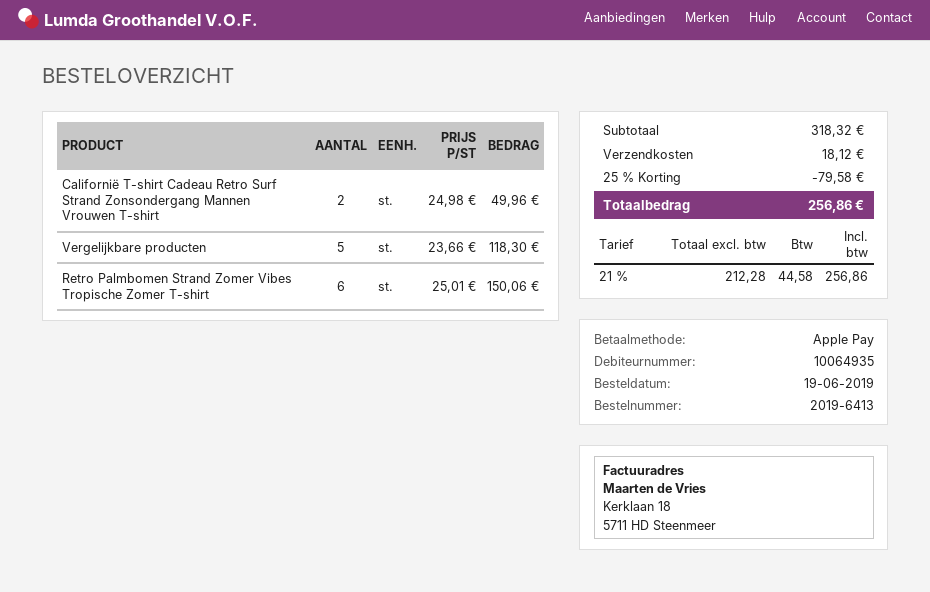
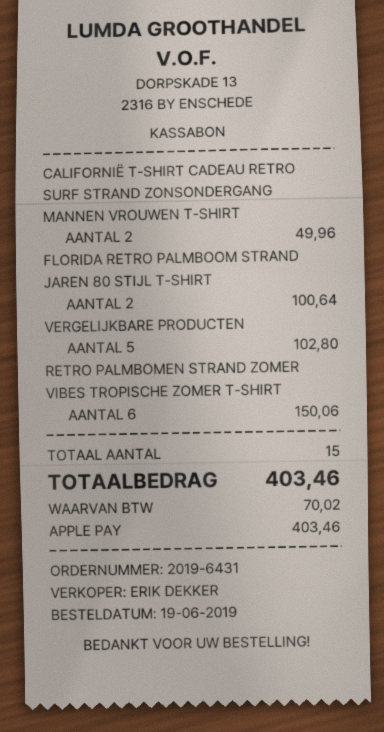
order number: 2019-6413 -> 2019-6431
Vergelijkbare producten: 5 for 118.30 -> 5 for 102.80
FLORIDA RETRO PALMBOOM STRAND JAREN 80 STIJL T-SHIRT: none -> 2 for 100.64
discount: 25% = 79.58 -> none
shipping: 18.12 -> none
tax: 44.58 -> 70.02
total: 256.86 -> 403.46

